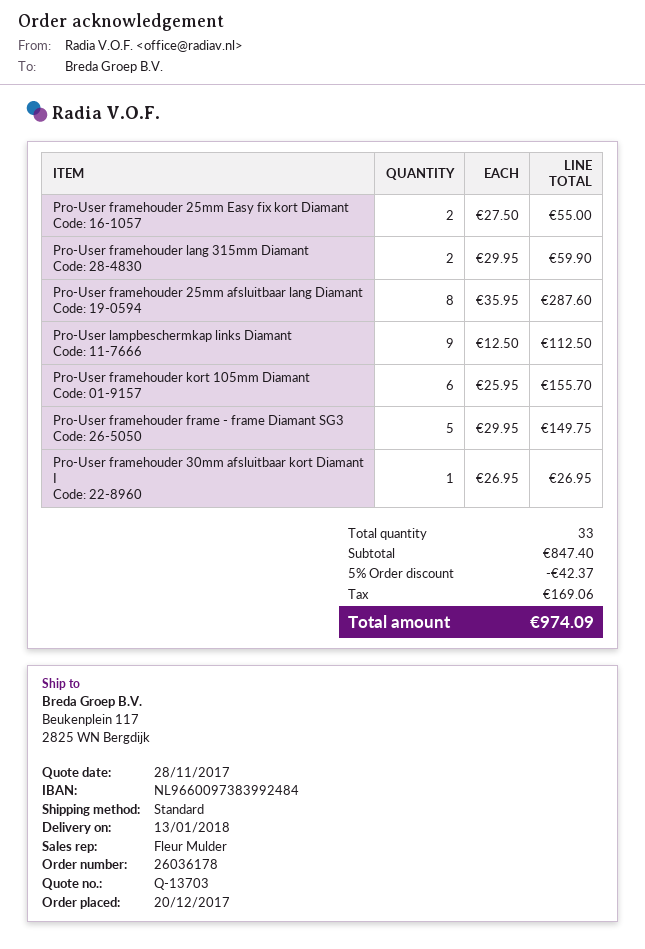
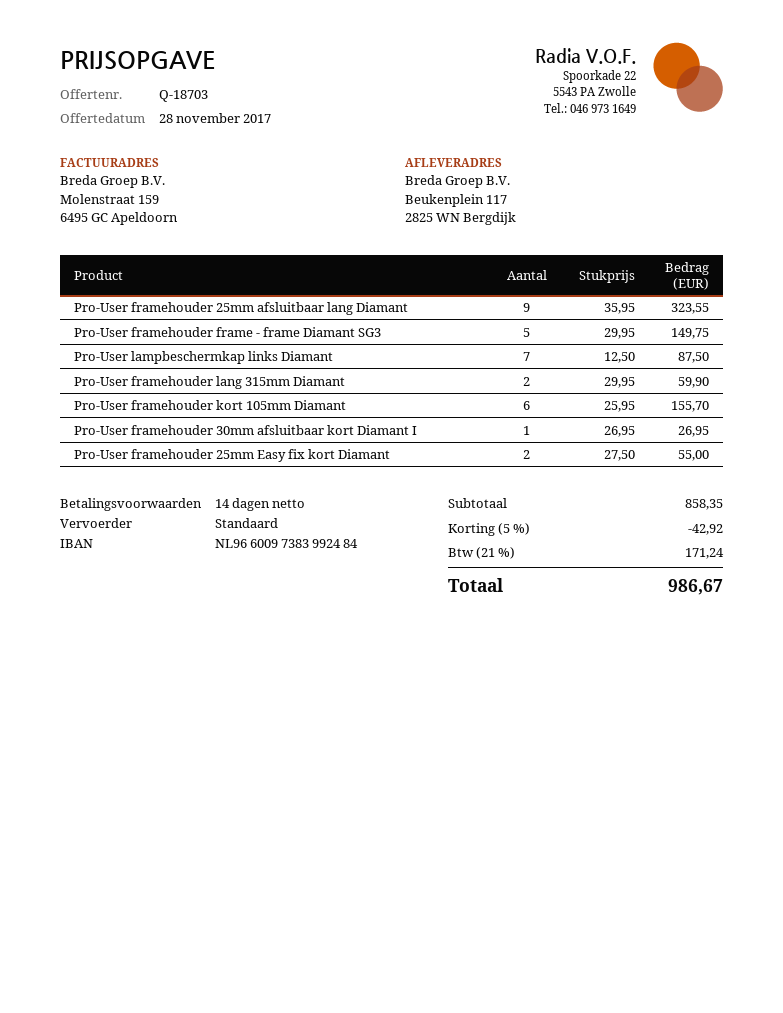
quote number: Q-13703 -> Q-18703
Pro-User framehouder 25mm afsluitbaar lang Diamant: 8 x 35.95 = 287.60 -> 9 x 35.95 = 323.55
Pro-User lampbeschermkap links Diamant: 9 x 12.50 = 112.50 -> 7 x 12.50 = 87.50
subtotal: 847.40 -> 858.35
discount: 5% = 42.37 -> 5% = 42.92
tax: 169.06 -> 171.24
total: 974.09 -> 986.67

